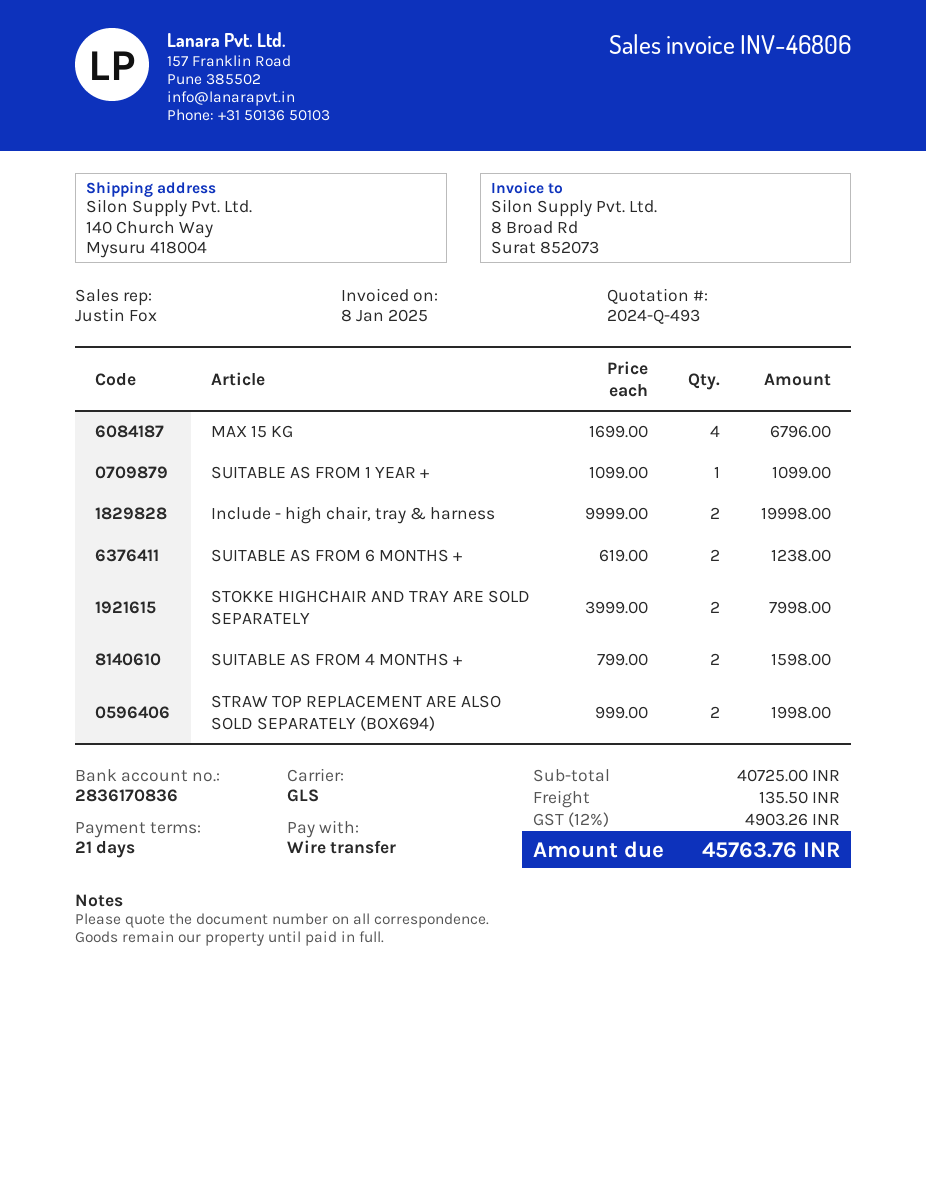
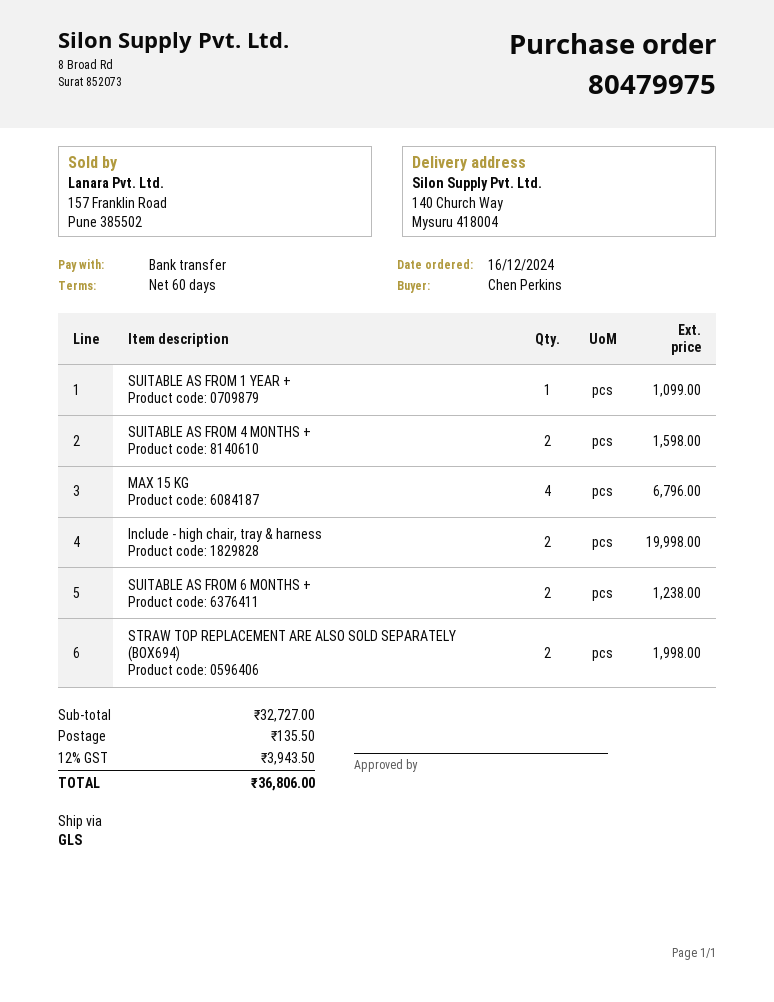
payment terms: 21 days -> 60 days
STOKKE HIGHCHAIR AND TRAY ARE SOLD SEPARATELY: 2 for 7998.00 -> none
subtotal: 40725.00 -> 32727.00
tax: 12% = 4903.26 -> 12% = 3943.50
total: 45763.76 -> 36806.00

